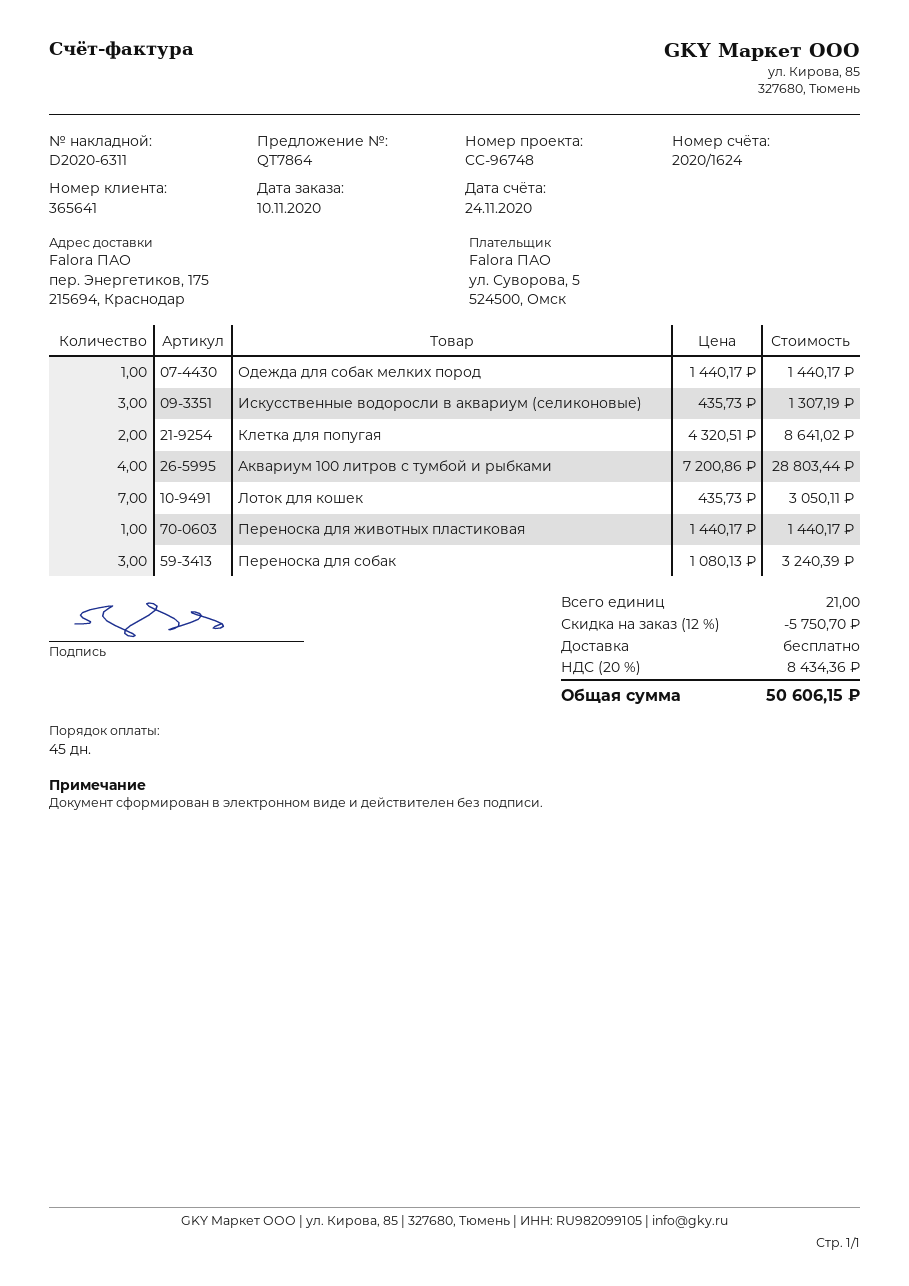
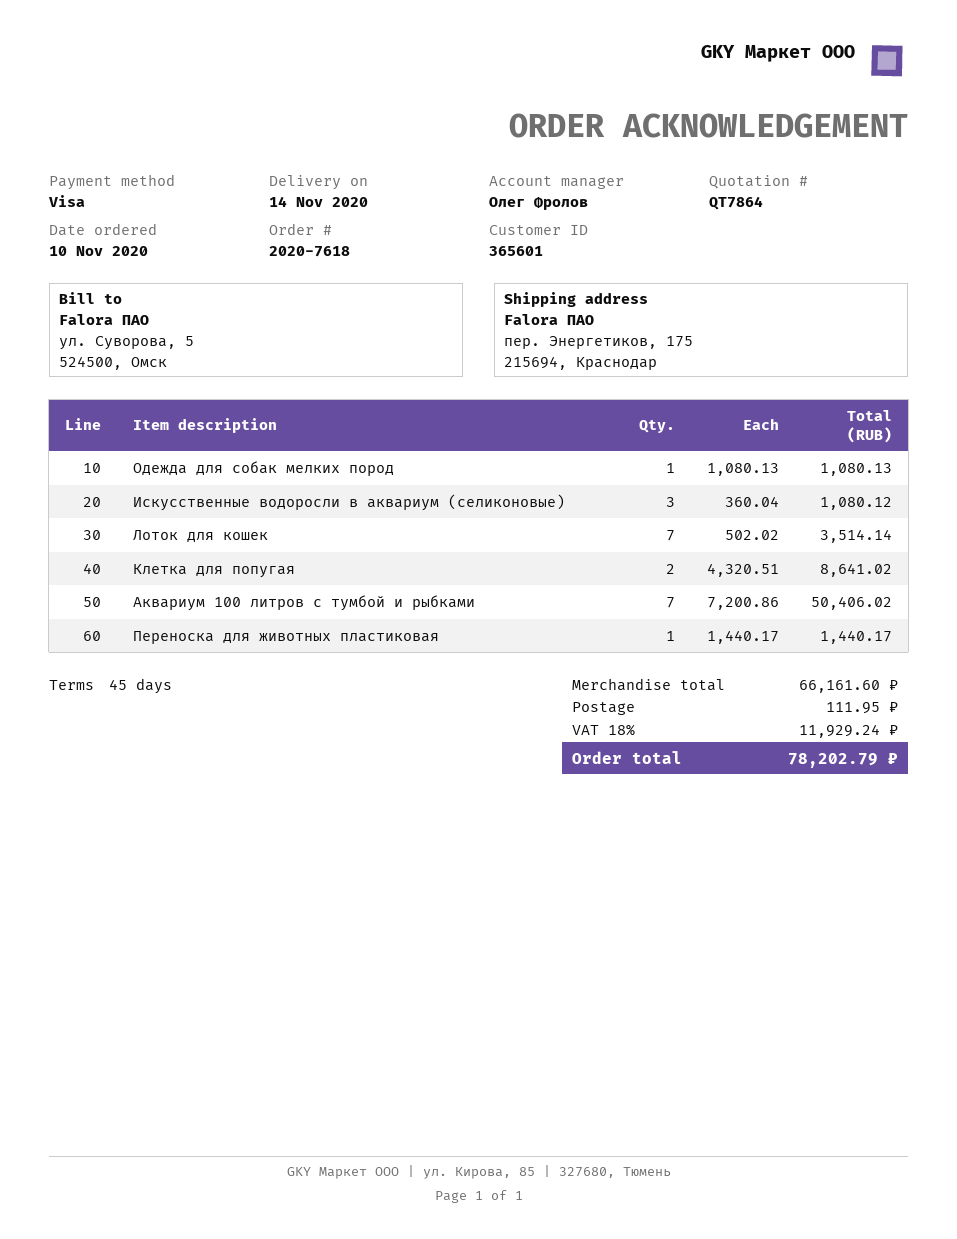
customer number: 365641 -> 365601
Одежда для собак мелких пород: 1 x 1440.17 = 1440.17 -> 1 x 1080.13 = 1080.13
Искусственные водоросли в аквариум (селиконовые): 3 x 435.73 = 1307.19 -> 3 x 360.04 = 1080.12
Аквариум 100 литров с тумбой и рыбками: 4 x 7200.86 = 28803.44 -> 7 x 7200.86 = 50406.02
Лоток для кошек: 7 x 435.73 = 3050.11 -> 7 x 502.02 = 3514.14
Переноска для собак: 3 x 1080.13 = 3240.39 -> none
discount: 12% = 5750.70 -> none
shipping: 0.00 -> 111.95
tax: 20% = 8434.36 -> 18% = 11929.24
total: 50606.15 -> 78202.79

